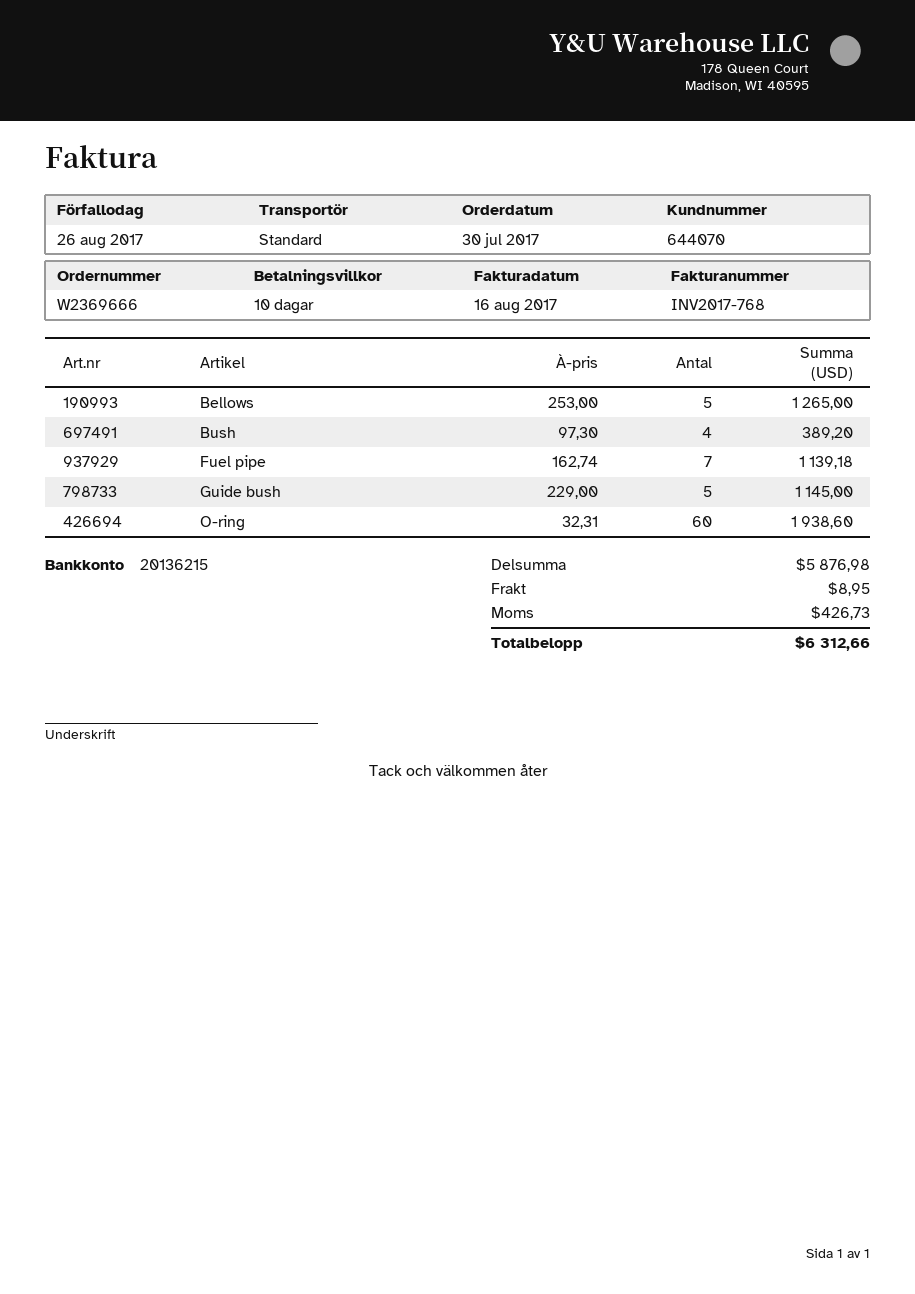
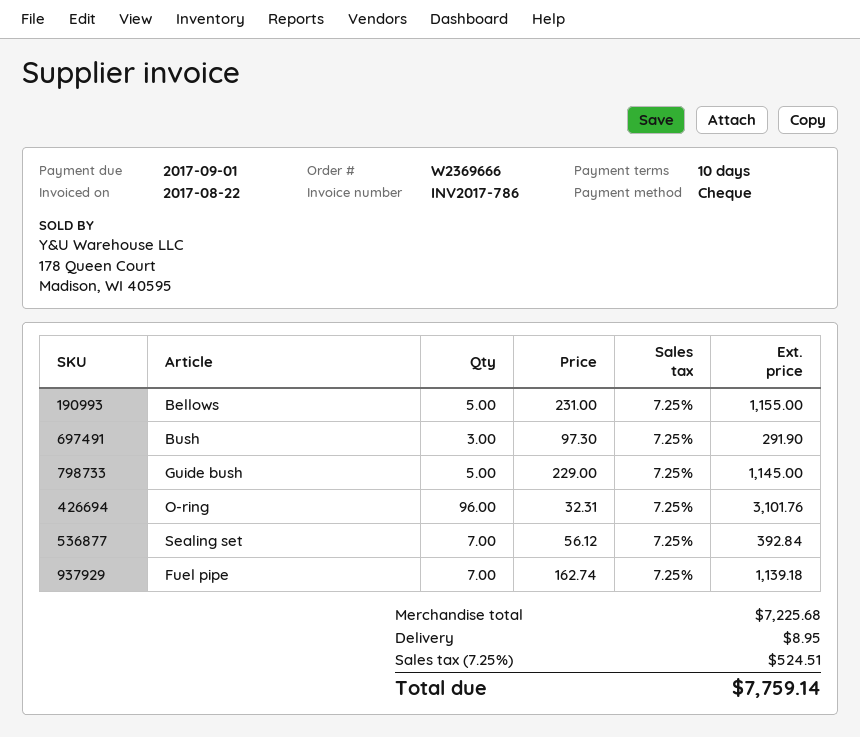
invoice number: INV2017-768 -> INV2017-786
invoice date: 2017-08-16 -> 2017-08-22
due date: 2017-08-26 -> 2017-09-01
Bellows: 5 x 253.00 = 1265.00 -> 5 x 231.00 = 1155.00
Bush: 4 x 97.30 = 389.20 -> 3 x 97.30 = 291.90
O-ring: 60 x 32.31 = 1938.60 -> 96 x 32.31 = 3101.76
Sealing set: none -> 7 x 56.12 = 392.84
subtotal: 5876.98 -> 7225.68
tax: 426.73 -> 524.51
total: 6312.66 -> 7759.14

